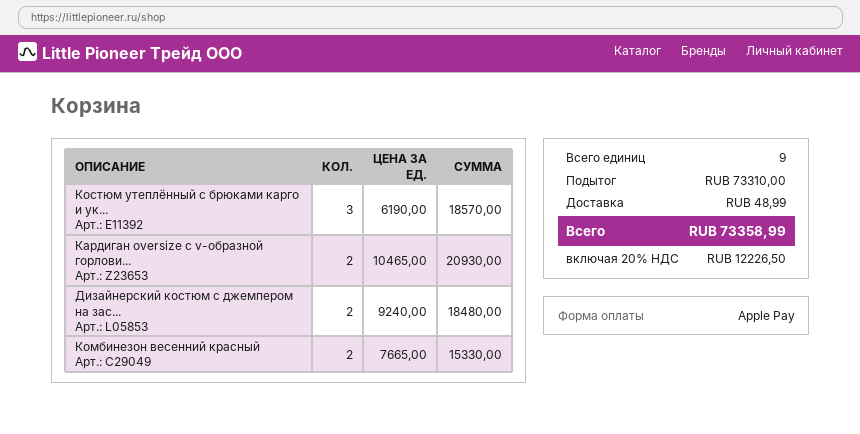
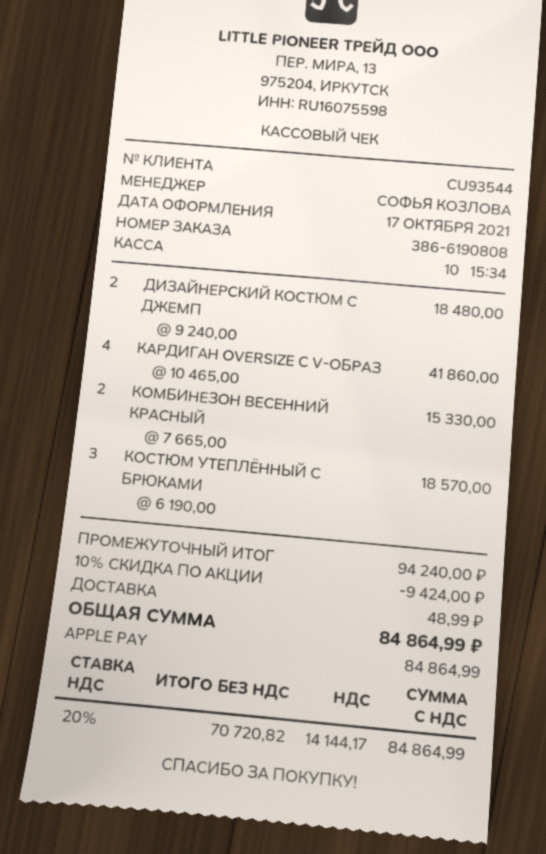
Кардиган oversize с v-образной горлови...: 2 x 10465.00 = 20930.00 -> 4 x 10465.00 = 41860.00
subtotal: 73310.00 -> 94240.00
discount: none -> 10% = 9424.00
tax: 20% = 12226.50 -> 20% = 14144.17
total: 73358.99 -> 84864.99

